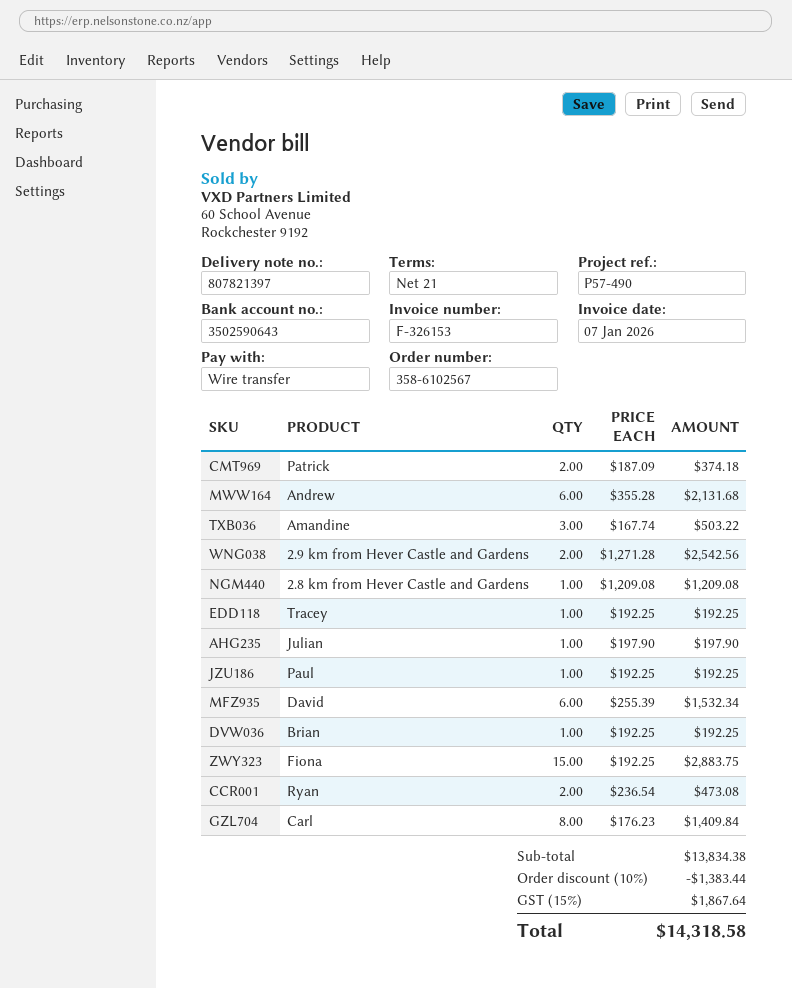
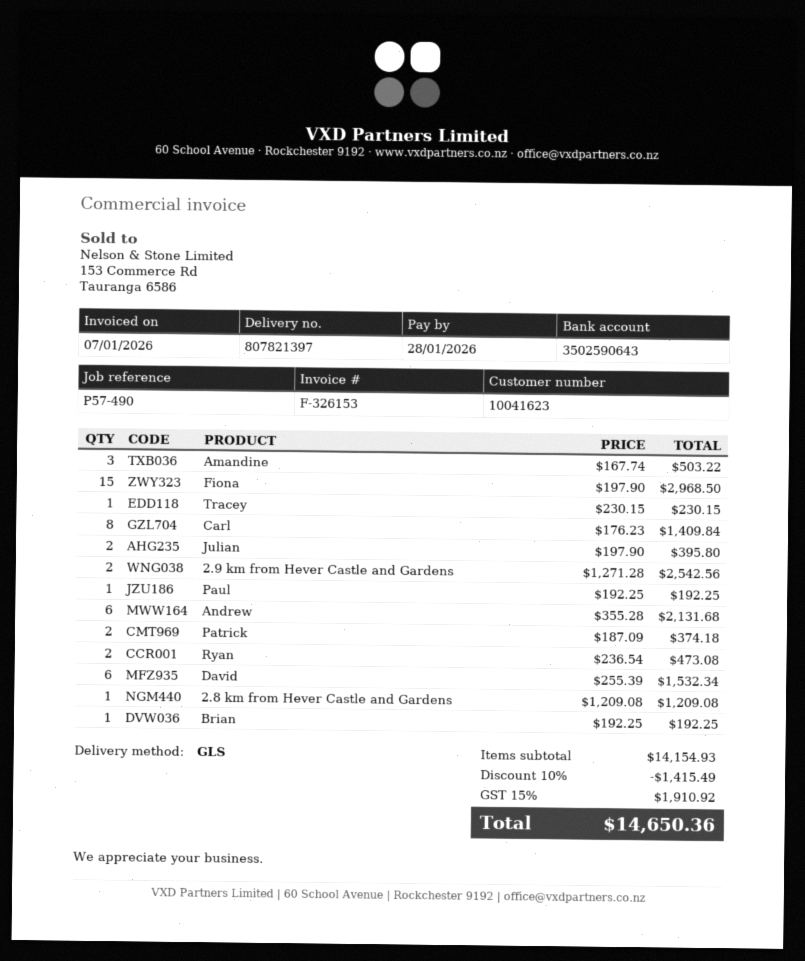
Tracey: 1 x 192.25 = 192.25 -> 1 x 230.15 = 230.15
Julian: 1 x 197.90 = 197.90 -> 2 x 197.90 = 395.80
Fiona: 15 x 192.25 = 2883.75 -> 15 x 197.90 = 2968.50
subtotal: 13834.38 -> 14154.93
discount: 10% = 1383.44 -> 10% = 1415.49
tax: 15% = 1867.64 -> 15% = 1910.92
total: 14318.58 -> 14650.36

